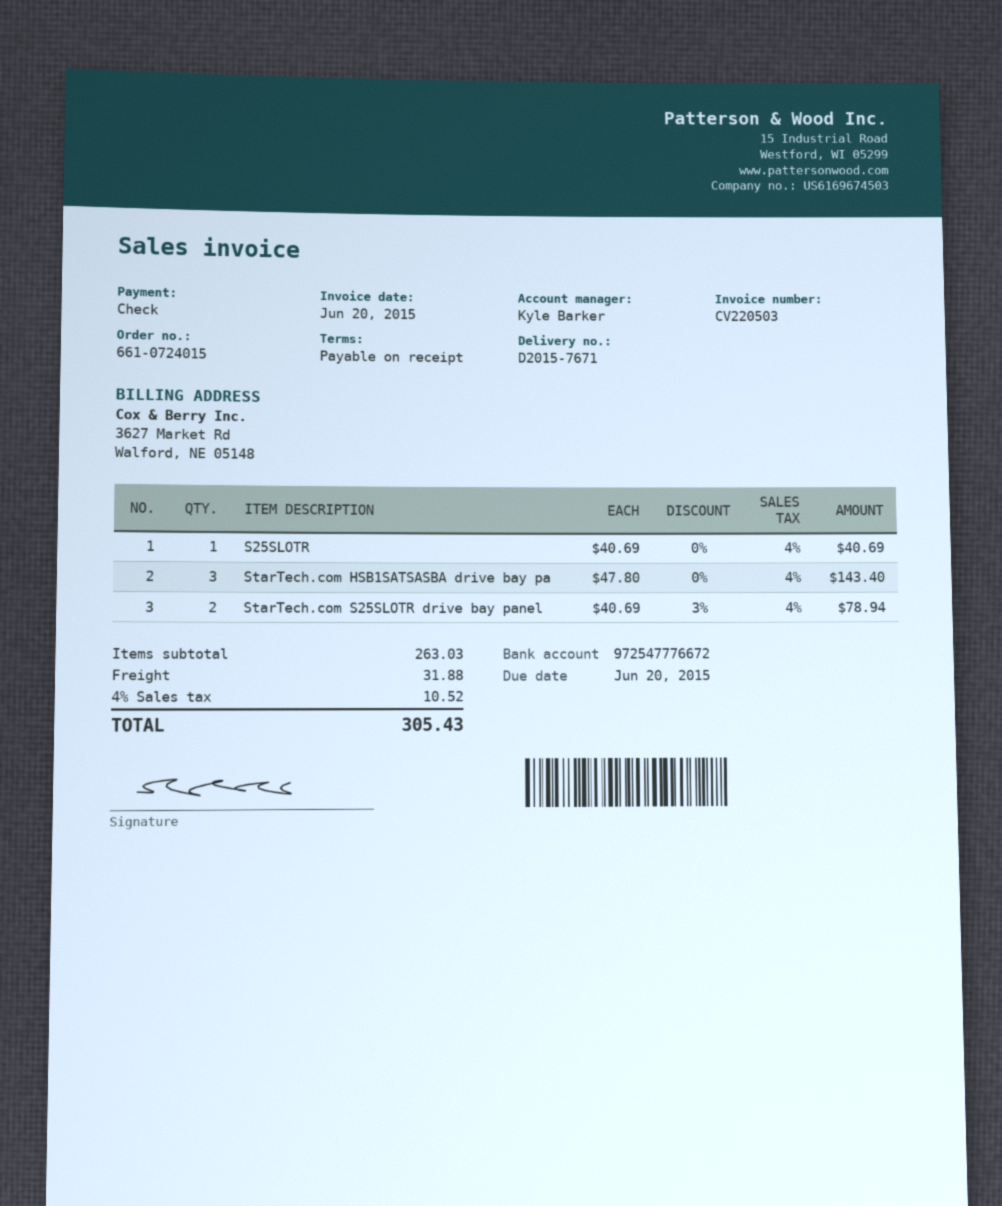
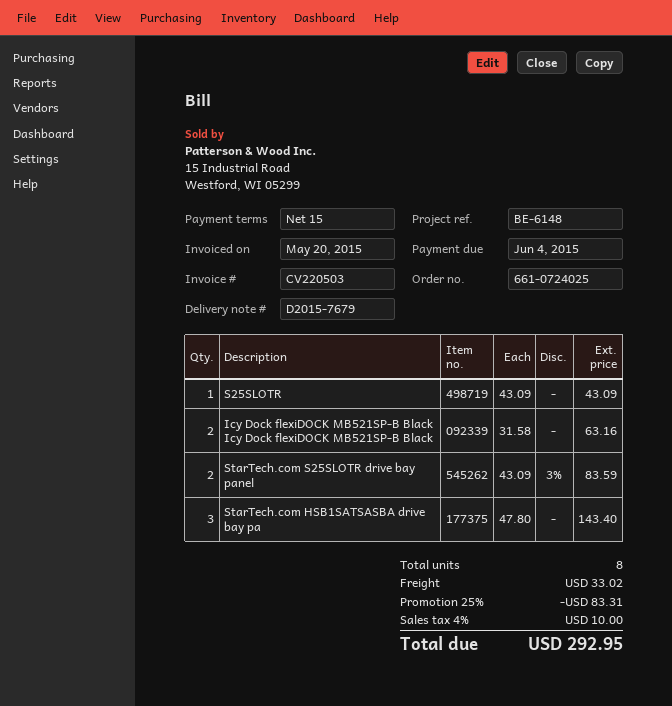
order number: 661-0724015 -> 661-0724025
delivery note number: D2015-7671 -> D2015-7679
invoice date: 2015-06-20 -> 2015-05-20
payment terms: on receipt -> 15 days
due date: 2015-06-20 -> 2015-06-04
S25SLOTR: 1 x 40.69 = 40.69 -> 1 x 43.09 = 43.09
StarTech.com S25SLOTR drive bay panel: 2 x 40.69 - 3% = 78.94 -> 2 x 43.09 - 3% = 83.59
Icy Dock flexiDOCK MB521SP-B Black Icy Dock flexiDOCK MB521SP-B Black: none -> 2 x 31.58 = 63.16
discount: none -> 25% = 83.31
shipping: 31.88 -> 33.02
tax: 4% = 10.52 -> 4% = 10.00
total: 305.43 -> 292.95

